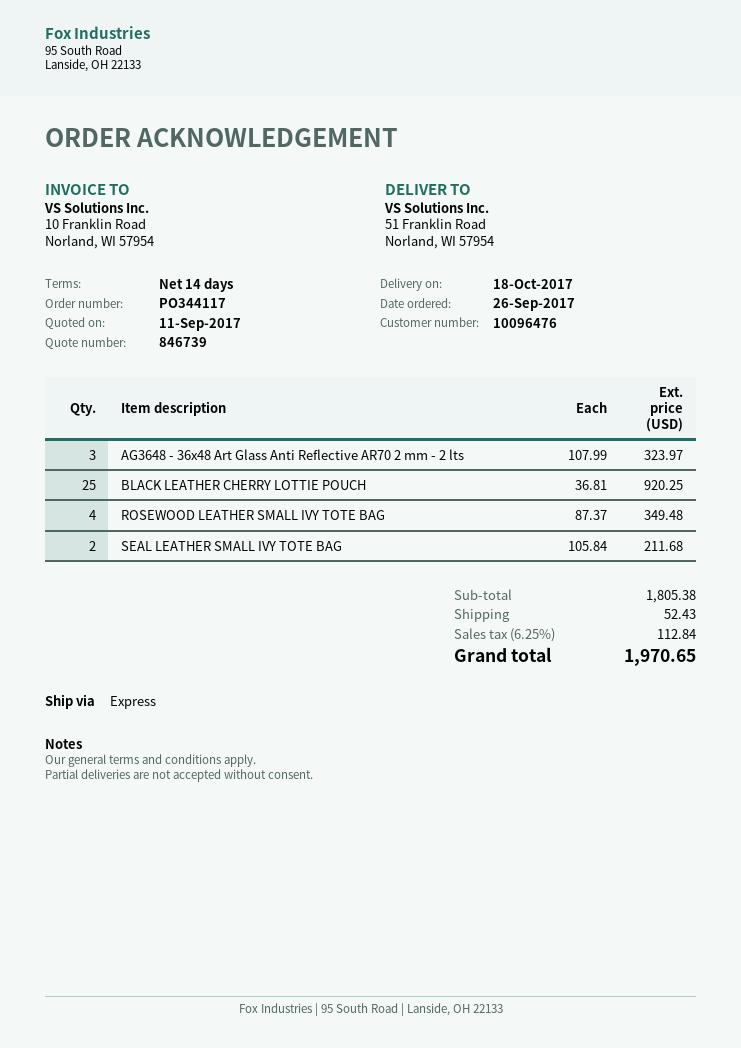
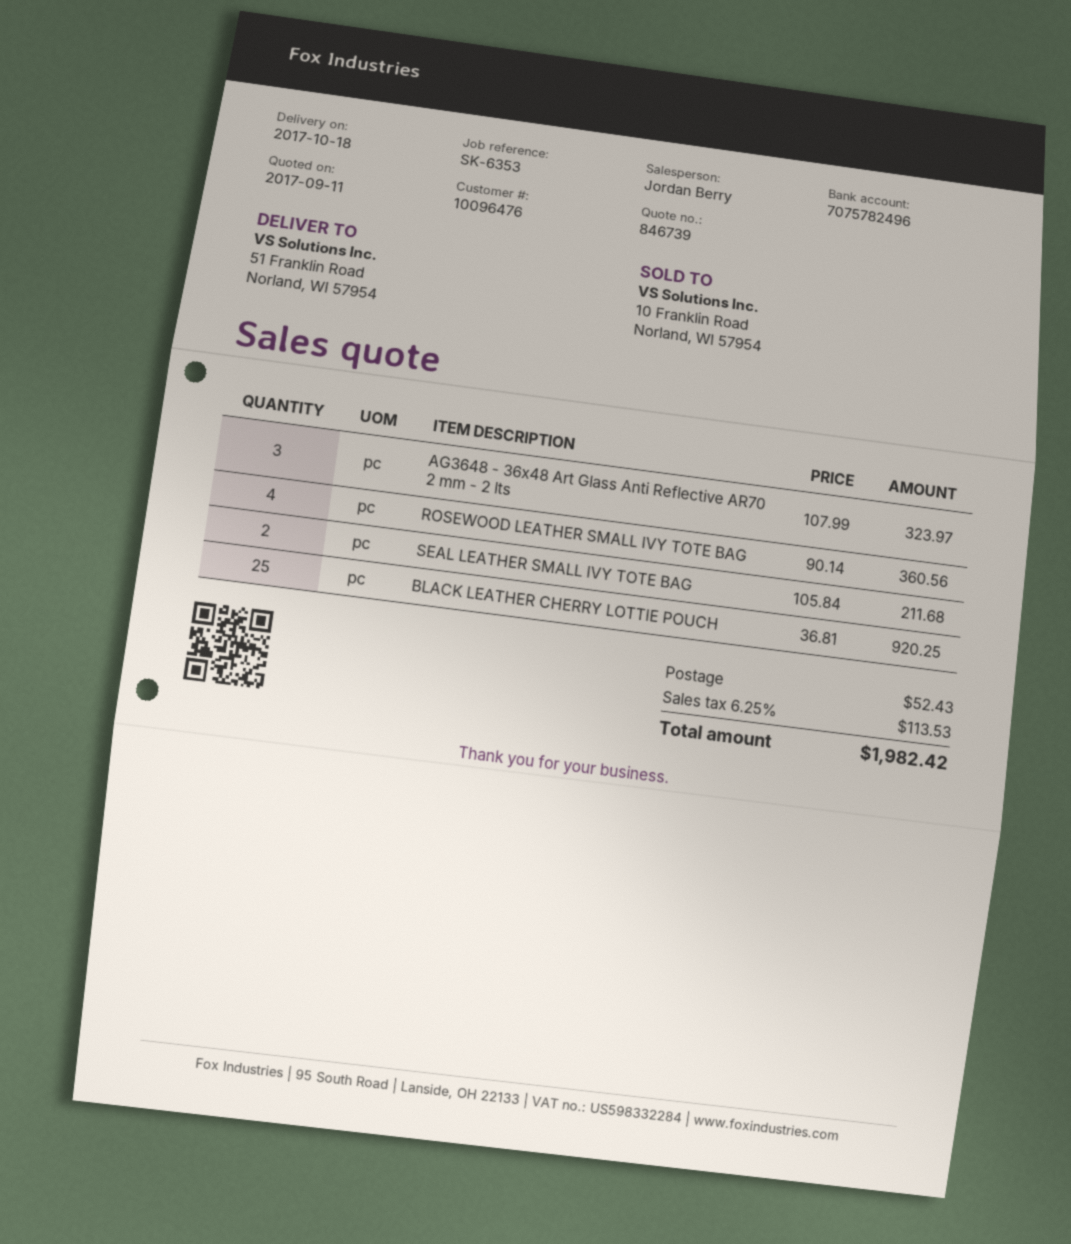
ROSEWOOD LEATHER SMALL IVY TOTE BAG: 4 x 87.37 = 349.48 -> 4 x 90.14 = 360.56
tax: 6.25% = 112.84 -> 6.25% = 113.53
total: 1970.65 -> 1982.42

